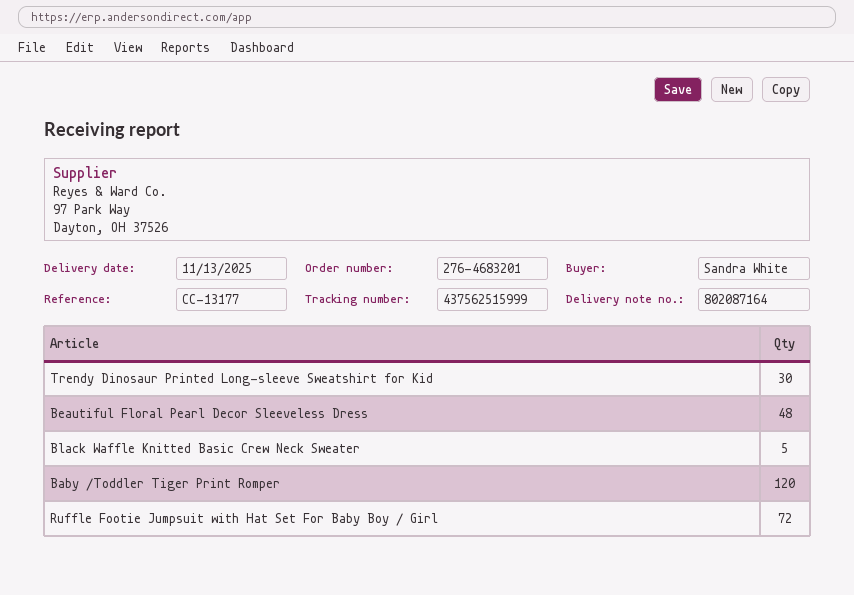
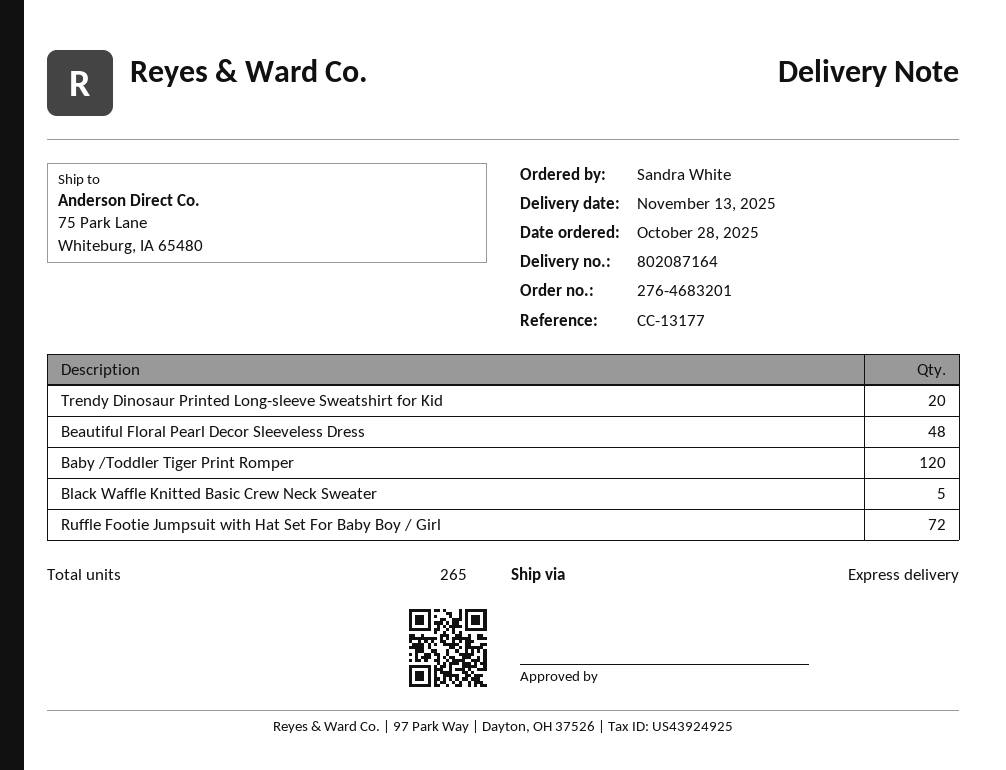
Trendy Dinosaur Printed Long-sleeve Sweatshirt for Kid: 30 -> 20

